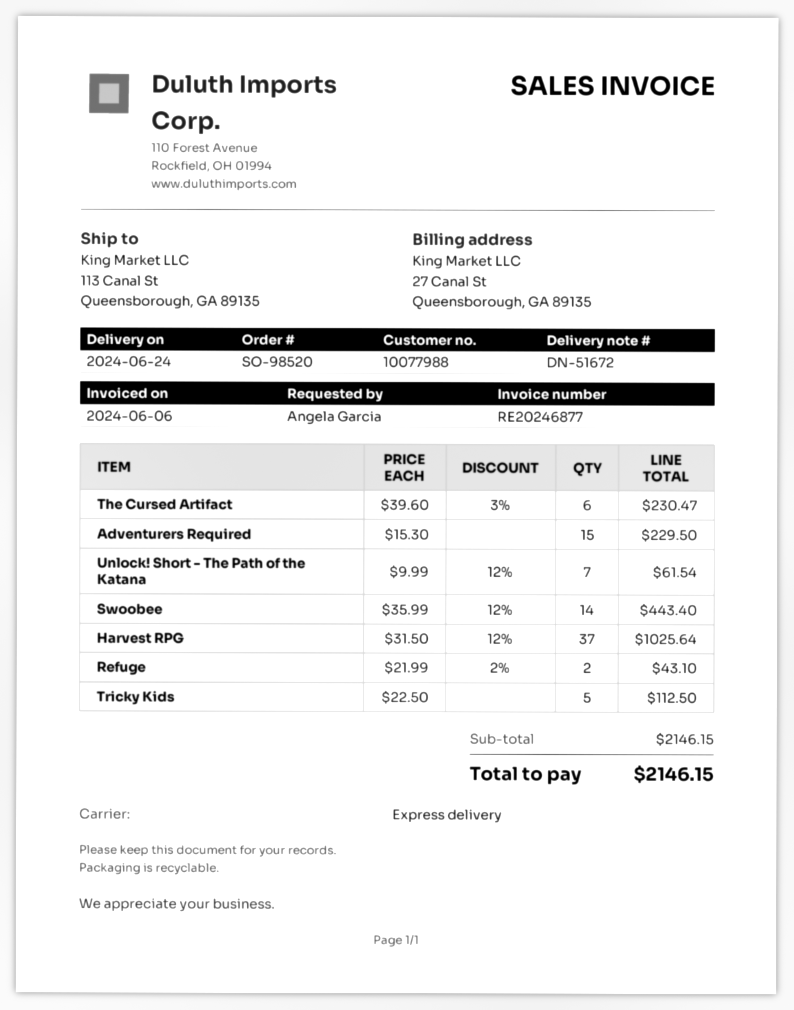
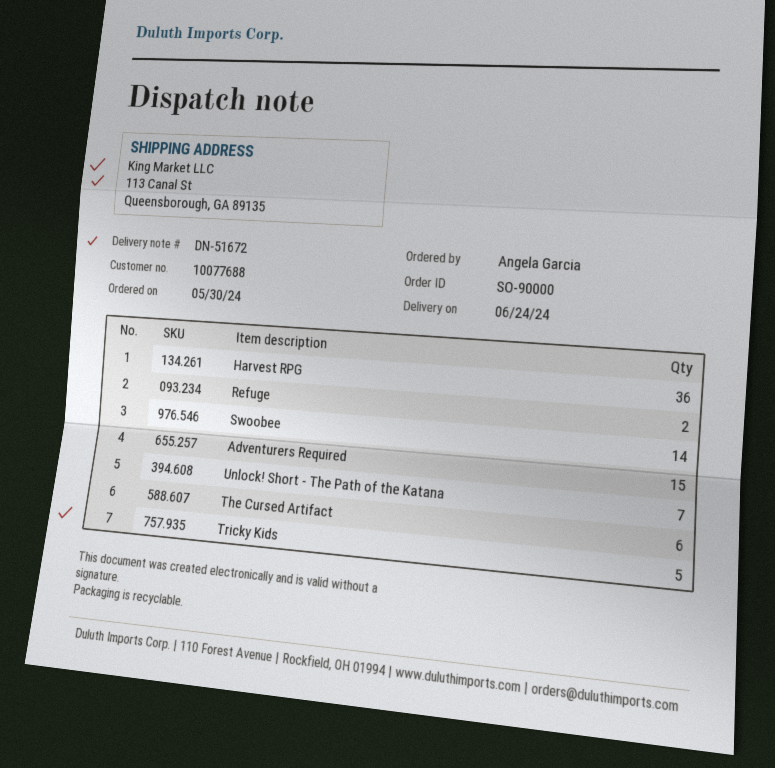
order number: SO-98520 -> SO-90000
customer number: 10077988 -> 10077688
Harvest RPG: 37 -> 36

